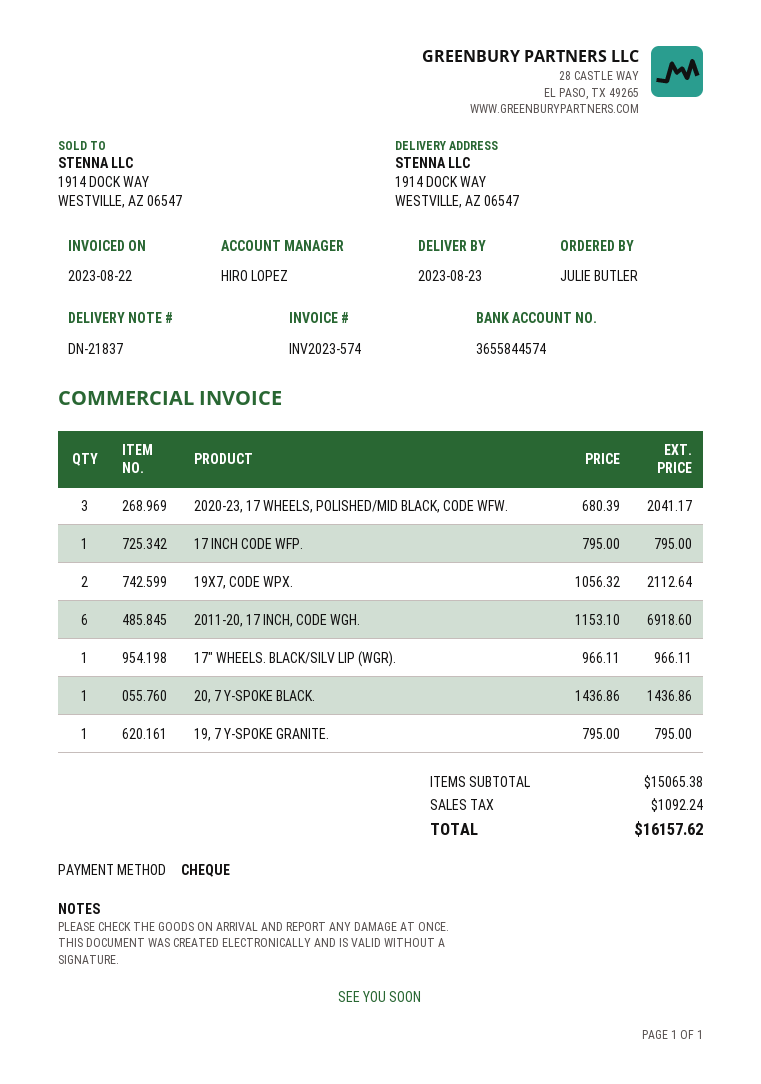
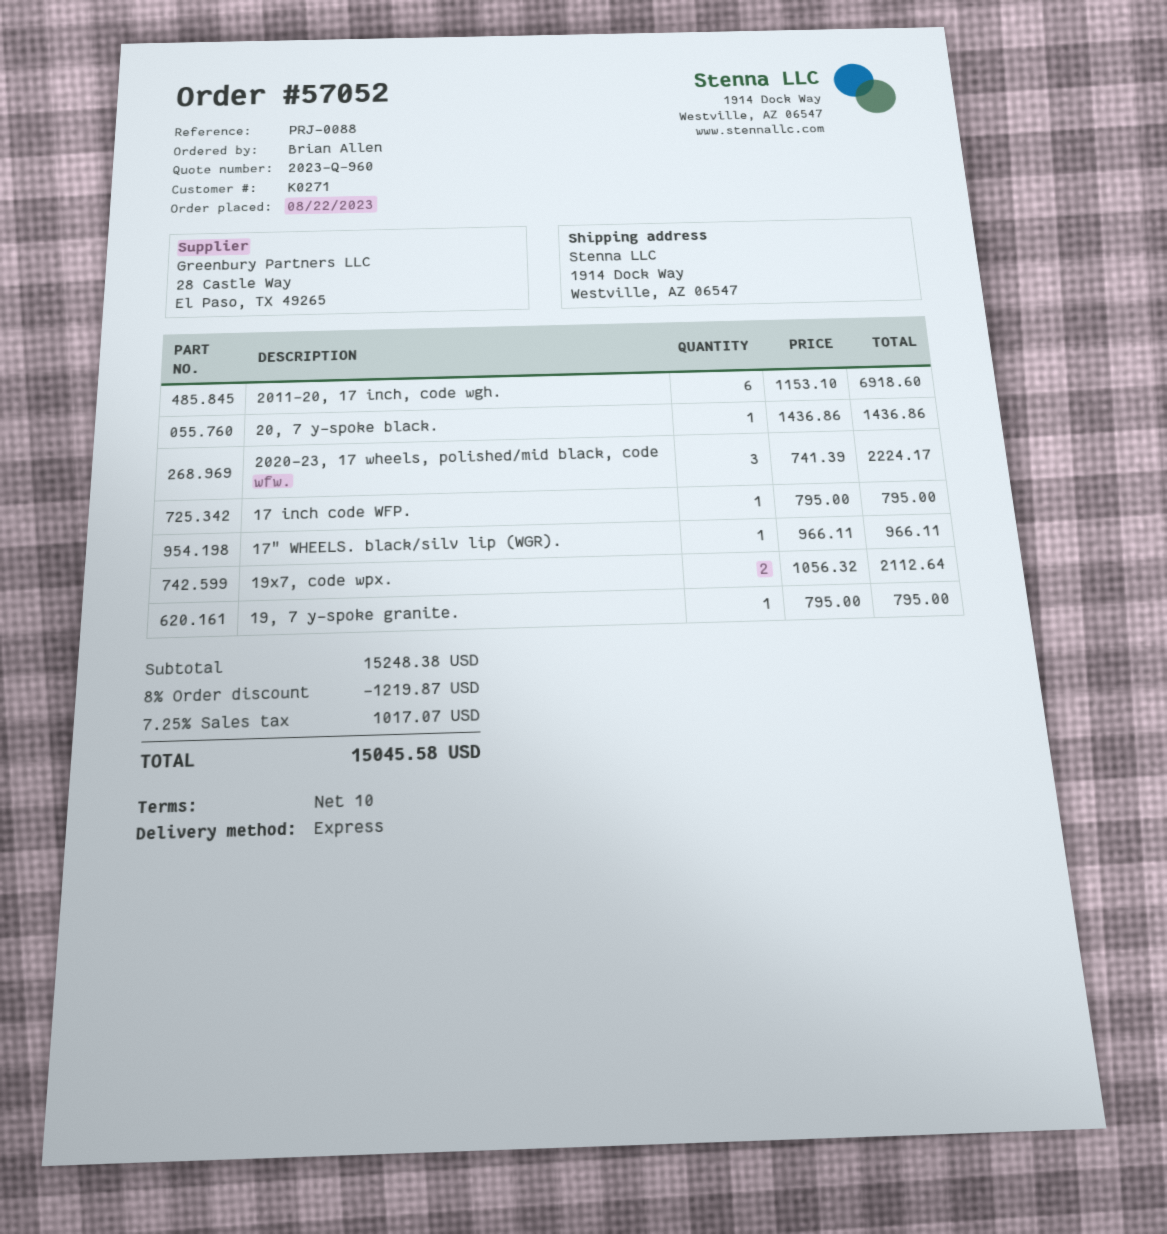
ordered by: JULIE BUTLER -> Brian Allen
2020-23, 17 WHEELS, POLISHED/MID BLACK, CODE WFW.: 3 x 680.39 = 2041.17 -> 3 x 741.39 = 2224.17
subtotal: 15065.38 -> 15248.38
discount: none -> 8% = 1219.87
tax: 1092.24 -> 1017.07
total: 16157.62 -> 15045.58

